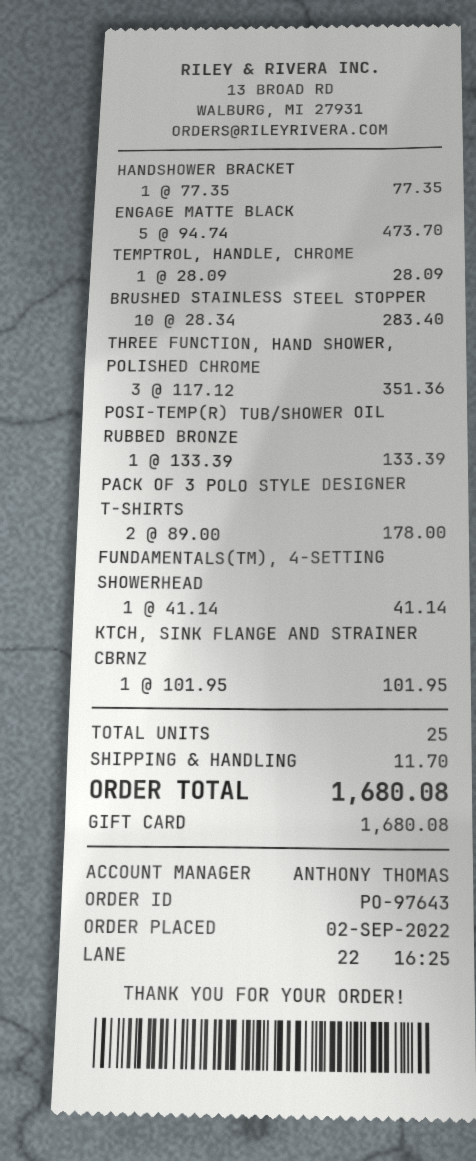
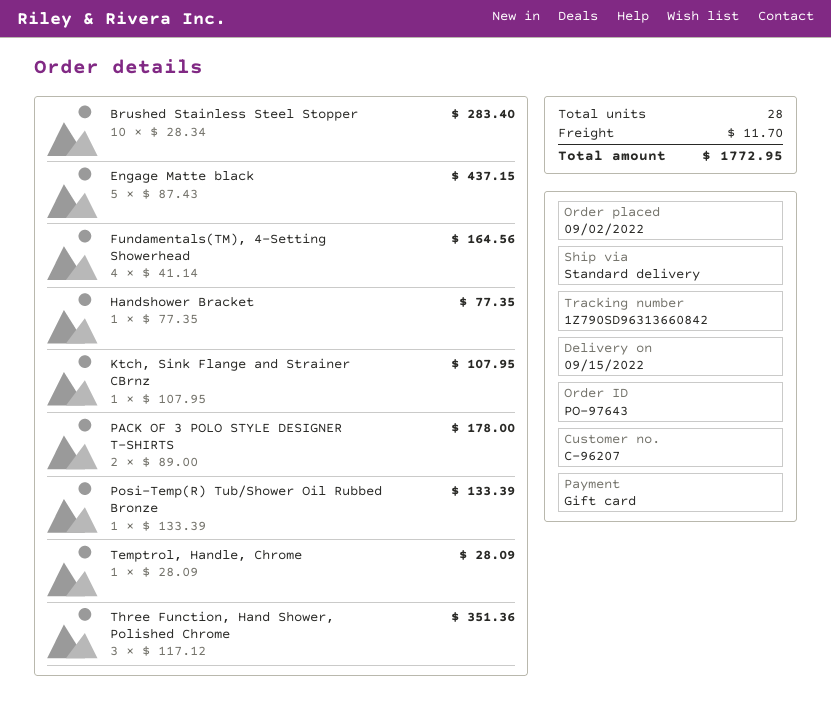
ENGAGE MATTE BLACK: 5 x 94.74 = 473.70 -> 5 x 87.43 = 437.15
FUNDAMENTALS(TM), 4-SETTING SHOWERHEAD: 1 x 41.14 = 41.14 -> 4 x 41.14 = 164.56
KTCH, SINK FLANGE AND STRAINER CBRNZ: 1 x 101.95 = 101.95 -> 1 x 107.95 = 107.95
total quantity: 25 -> 28
total: 1680.08 -> 1772.95

